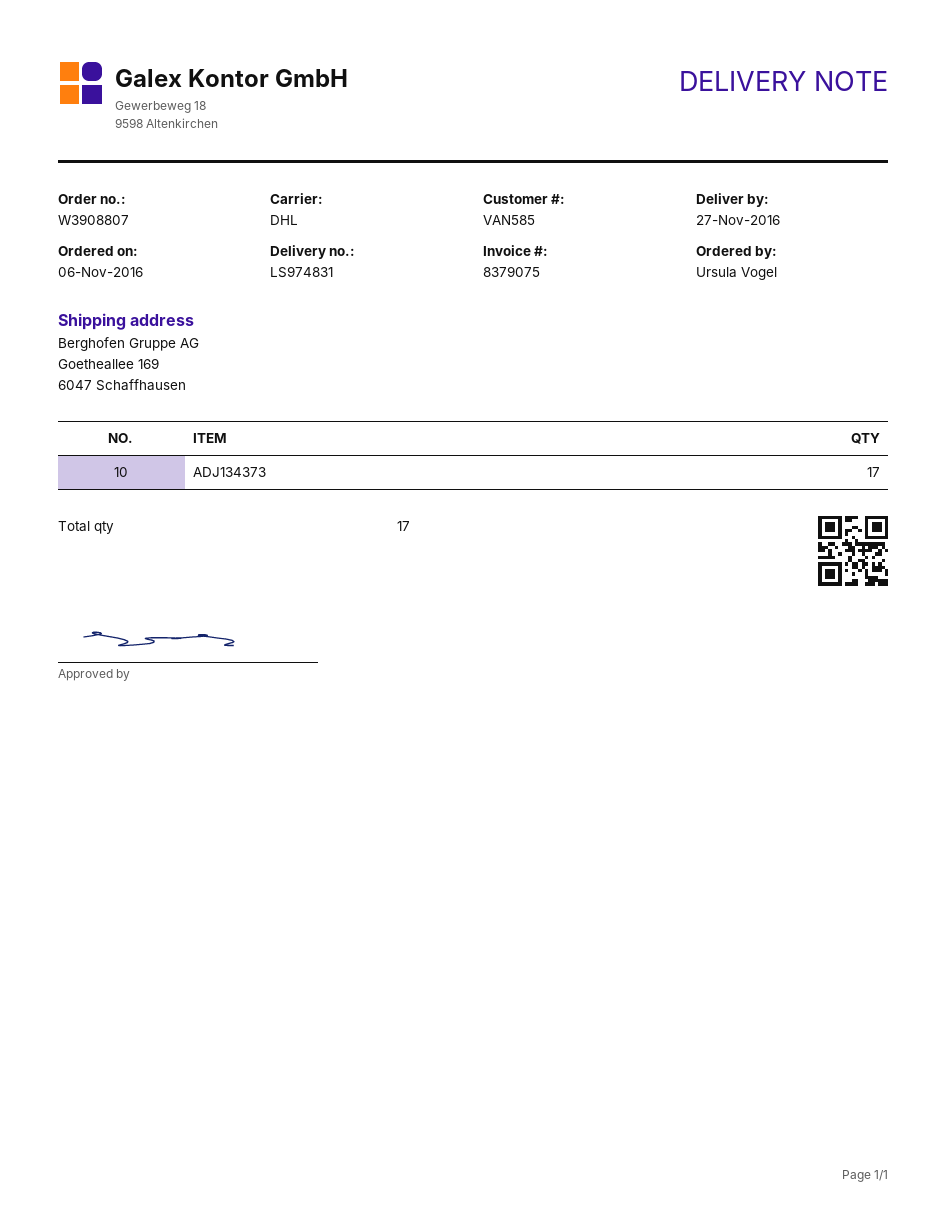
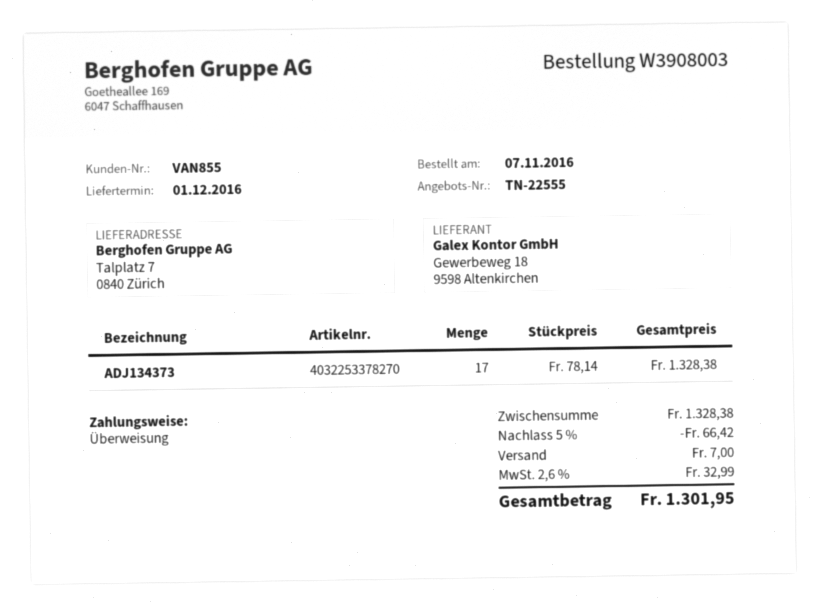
order number: W3908807 -> W3908003
order date: 2016-11-06 -> 2016-11-07
delivery date: 2016-11-27 -> 2016-12-01
customer number: VAN585 -> VAN855
ship to: Goetheallee 169, 6047 Schaffhausen -> Talplatz 7, 0840 Zürich

